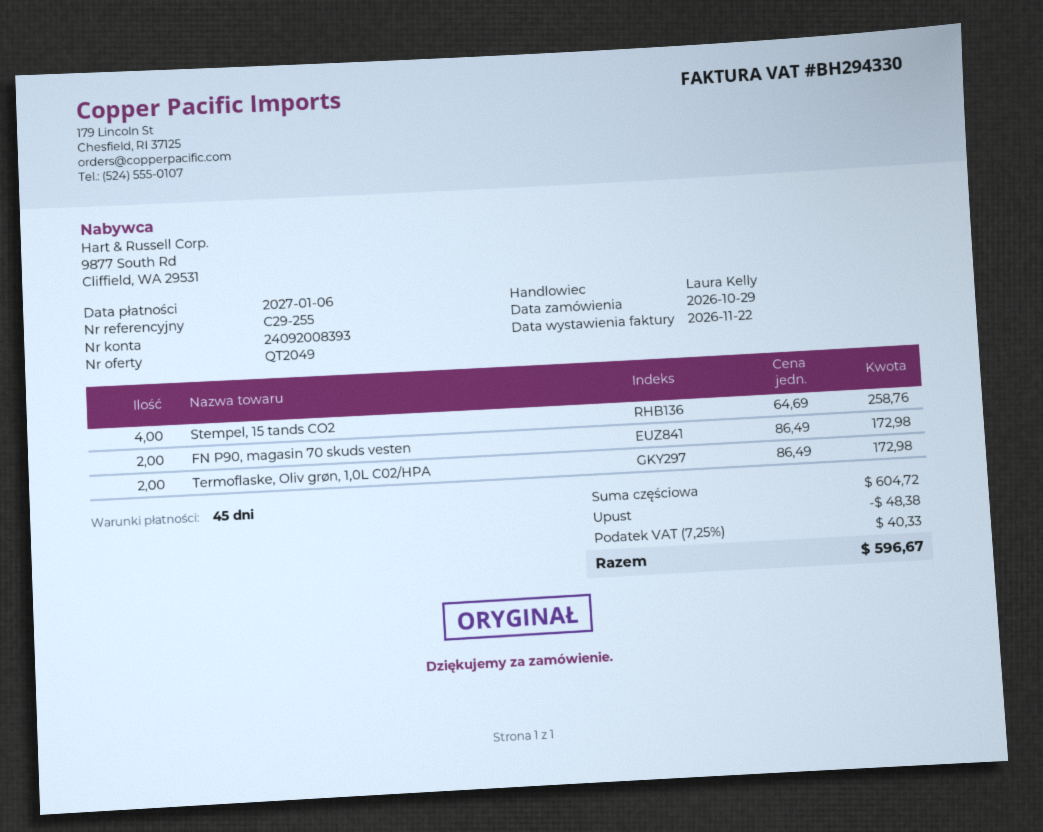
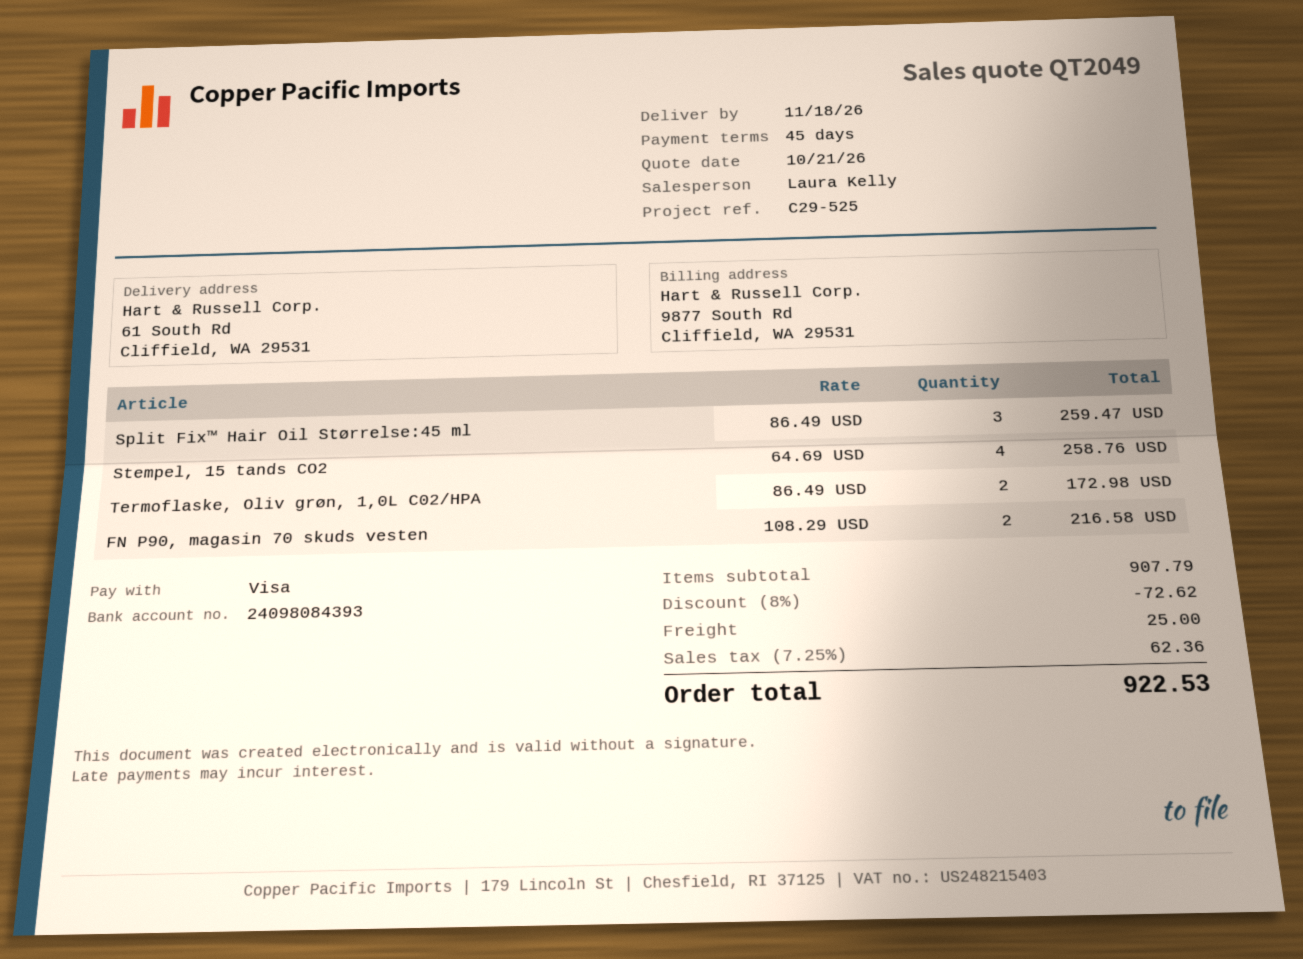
reference: C29-255 -> C29-525
bank account: 24092008393 -> 24098084393
FN P90, magasin 70 skuds vesten: 2 x 86.49 = 172.98 -> 2 x 108.29 = 216.58
Split Fix™ Hair Oil Størrelse:45 ml: none -> 3 x 86.49 = 259.47
subtotal: 604.72 -> 907.79
discount: 48.38 -> 72.62
shipping: none -> 25.00
tax: 7.25% = 40.33 -> 7.25% = 62.36
total: 596.67 -> 922.53

